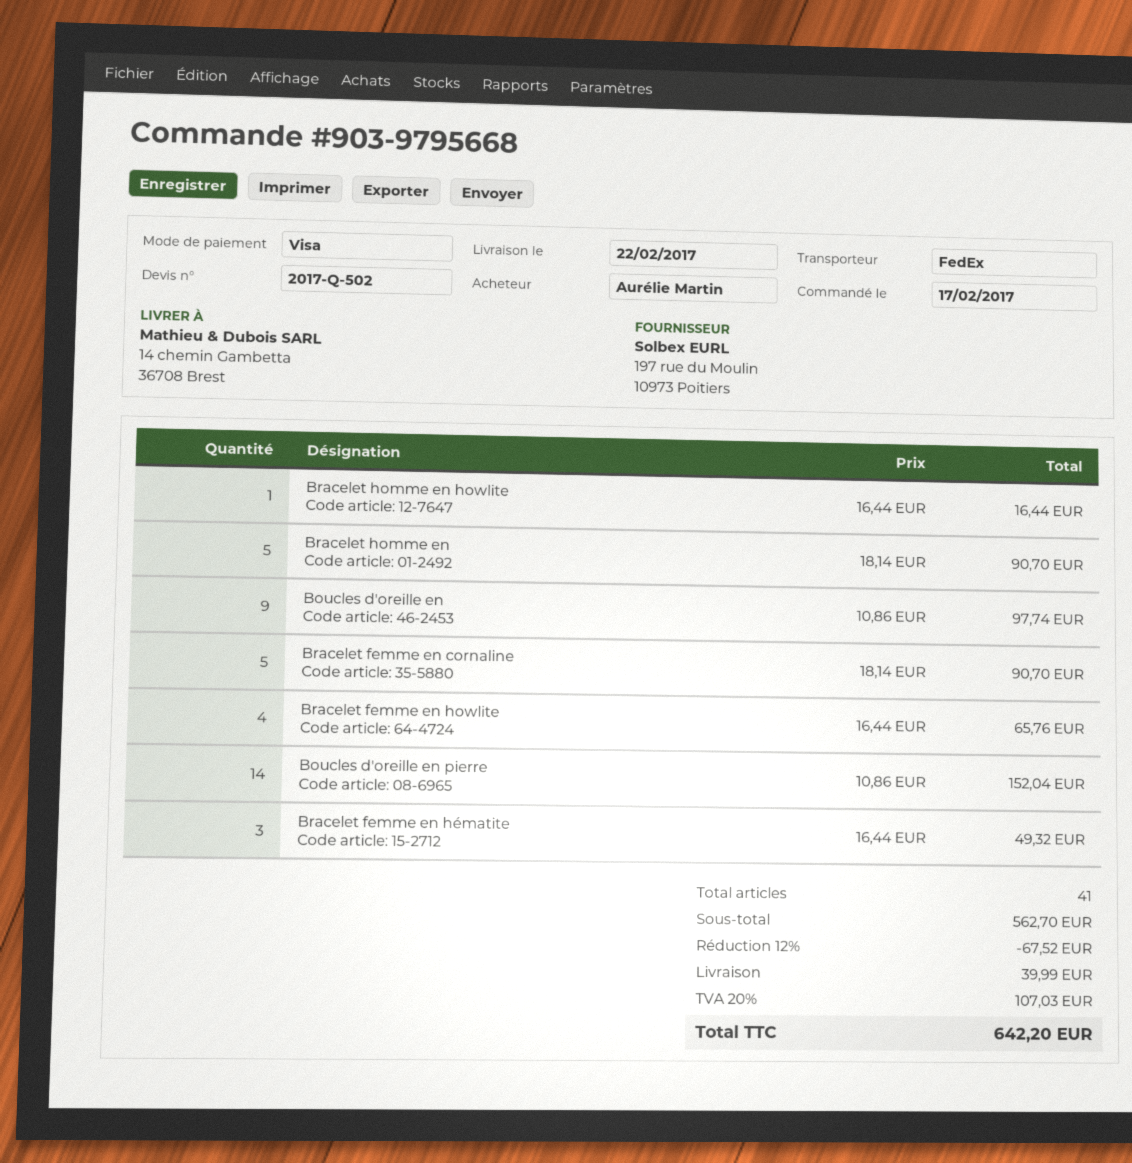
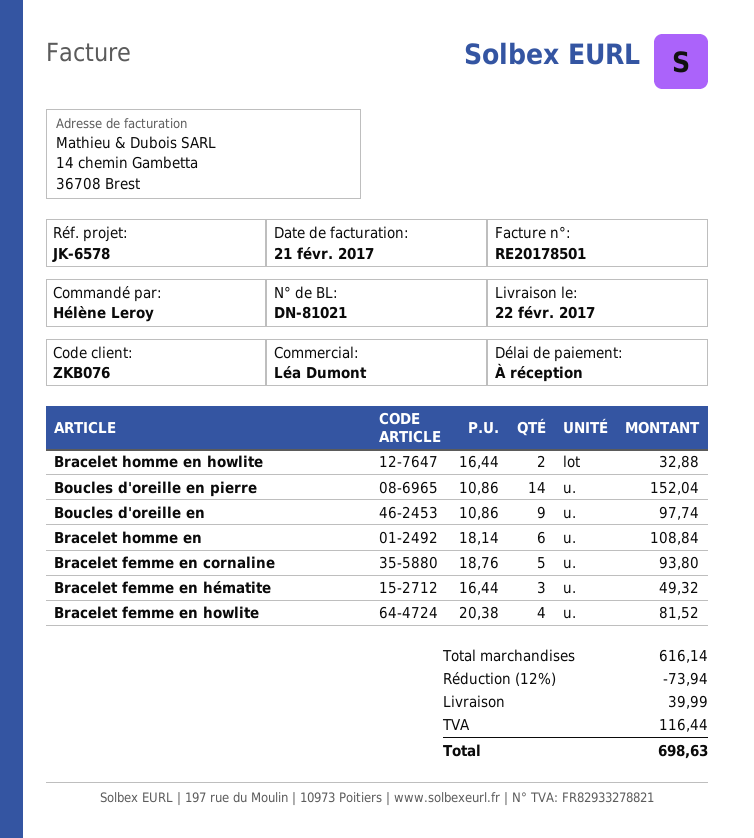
ordered by: Aurélie Martin -> Hélène Leroy
Bracelet homme en howlite: 1 x 16.44 = 16.44 -> 2 x 16.44 = 32.88
Bracelet homme en: 5 x 18.14 = 90.70 -> 6 x 18.14 = 108.84
Bracelet femme en cornaline: 5 x 18.14 = 90.70 -> 5 x 18.76 = 93.80
Bracelet femme en howlite: 4 x 16.44 = 65.76 -> 4 x 20.38 = 81.52
subtotal: 562.70 -> 616.14
discount: 12% = 67.52 -> 12% = 73.94
tax: 107.03 -> 116.44
total: 642.20 -> 698.63

